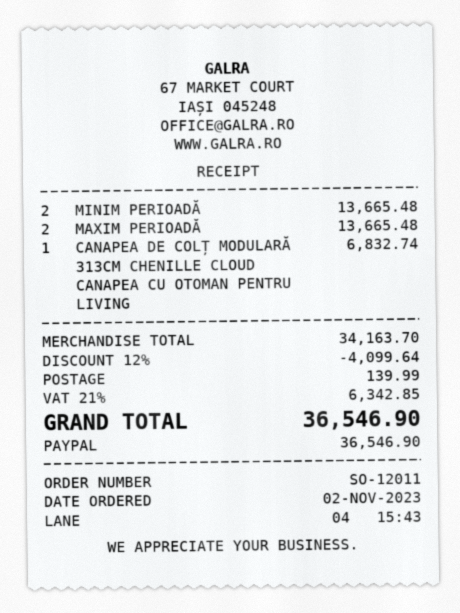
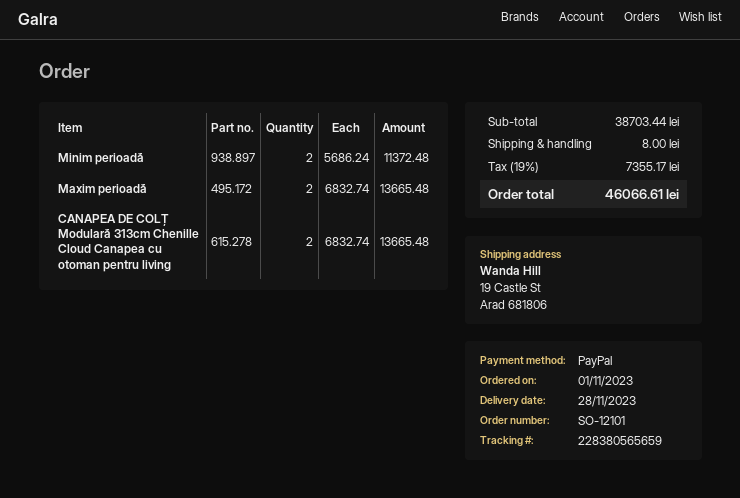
order number: SO-12011 -> SO-12101
order date: 2023-11-02 -> 2023-11-01
MINIM PERIOADĂ: 2 for 13665.48 -> 2 for 11372.48
CANAPEA DE COLȚ MODULARĂ 313CM CHENILLE CLOUD CANAPEA CU OTOMAN PENTRU LIVING: 1 for 6832.74 -> 2 for 13665.48
subtotal: 34163.70 -> 38703.44
discount: 12% = 4099.64 -> none
shipping: 139.99 -> 8.00
tax: 21% = 6342.85 -> 19% = 7355.17
total: 36546.90 -> 46066.61

